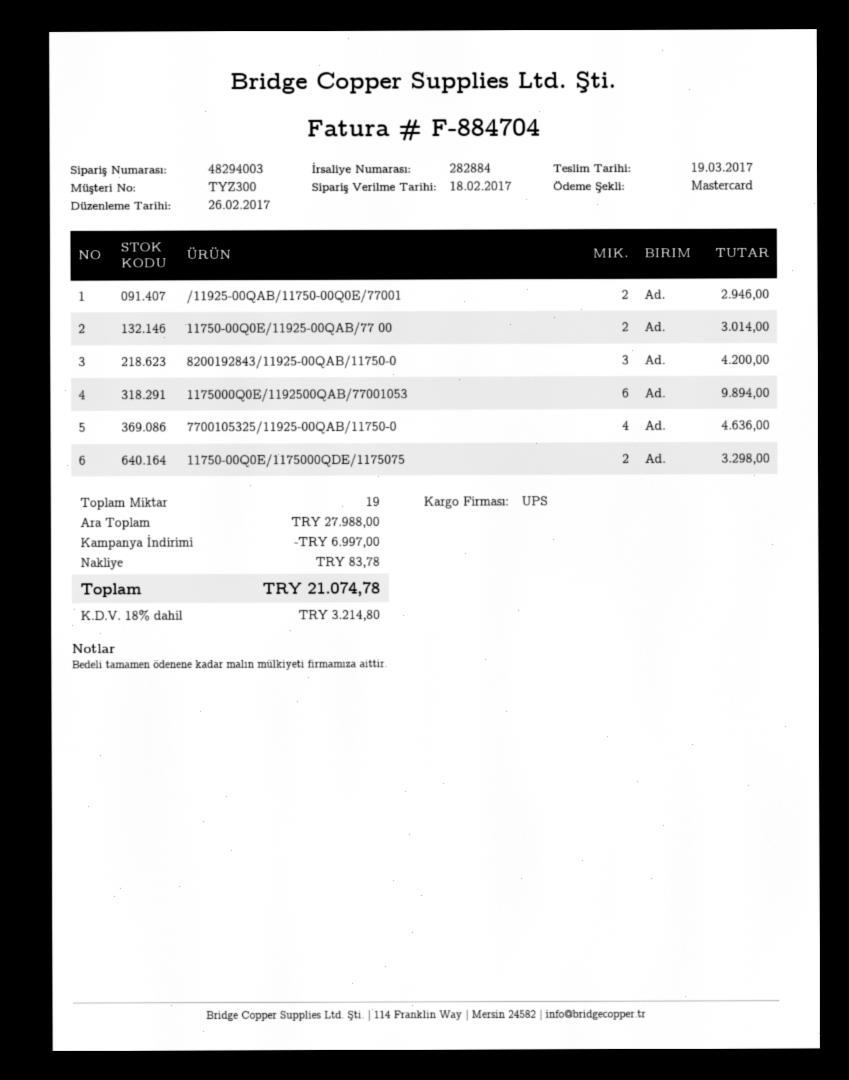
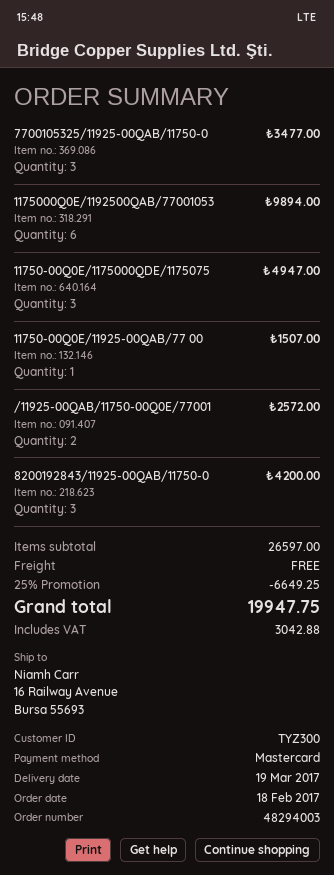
/11925-00QAB/11750-00Q0E/77001: 2 for 2946.00 -> 2 for 2572.00
11750-00Q0E/11925-00QAB/77 00: 2 for 3014.00 -> 1 for 1507.00
7700105325/11925-00QAB/11750-0: 4 for 4636.00 -> 3 for 3477.00
11750-00Q0E/1175000QDE/1175075: 2 for 3298.00 -> 3 for 4947.00
subtotal: 27988.00 -> 26597.00
discount: 6997.00 -> 6649.25
shipping: 83.78 -> 0.00
tax: 3214.80 -> 3042.88
total: 21074.78 -> 19947.75

